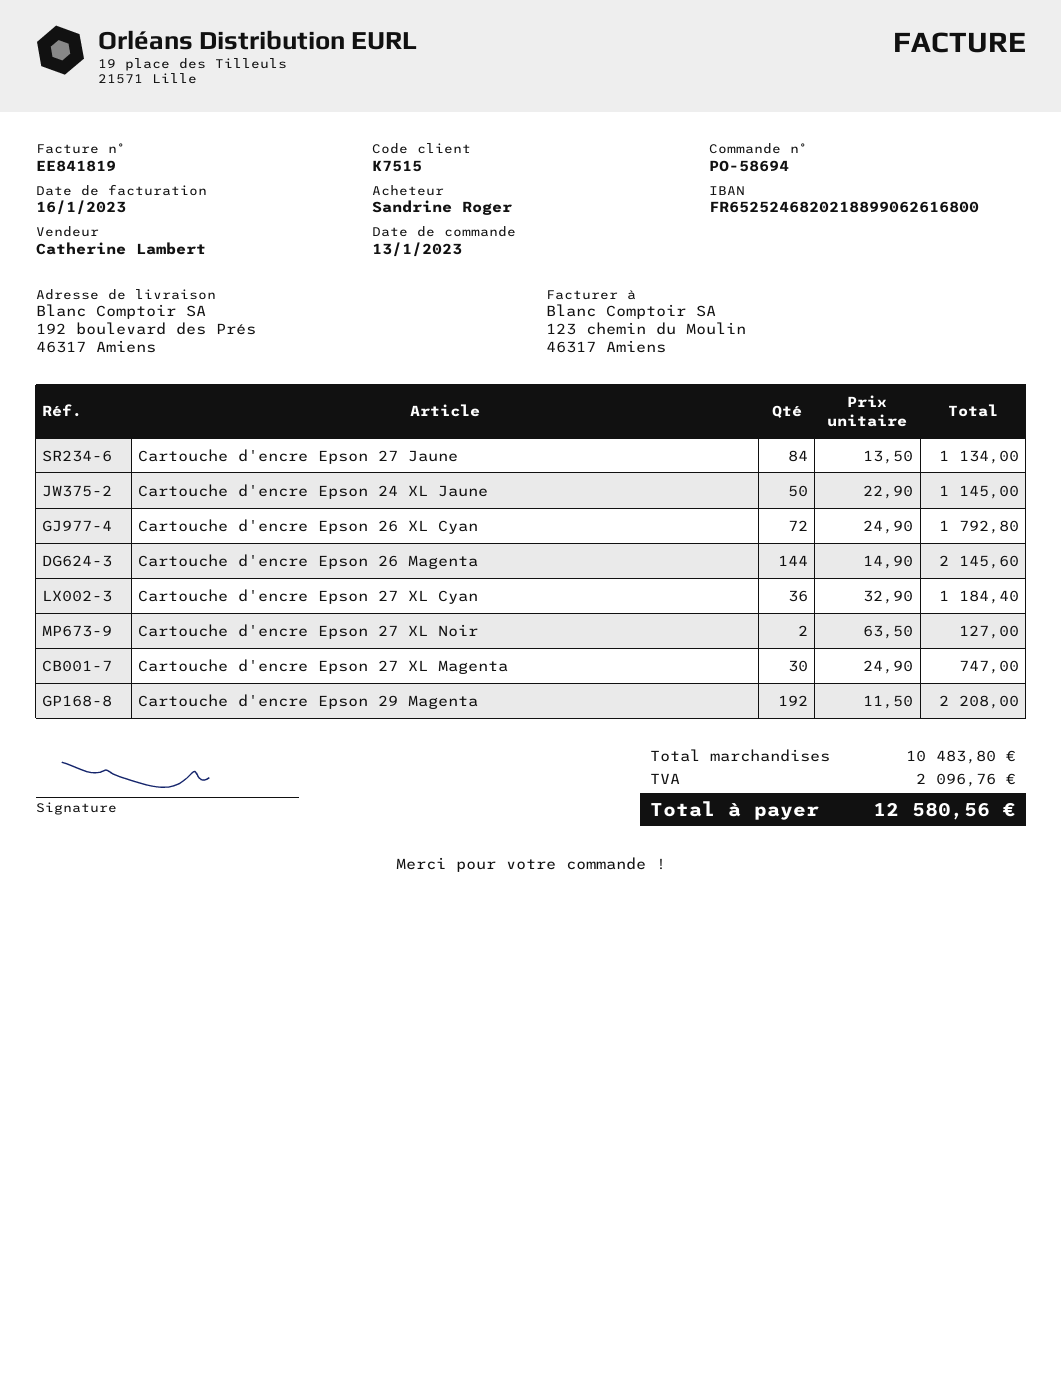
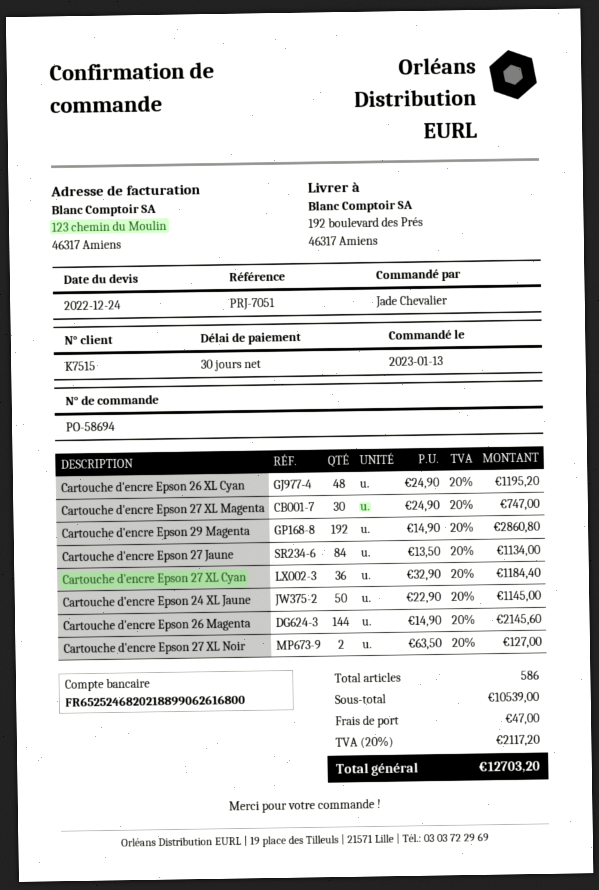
ordered by: Sandrine Roger -> Jade Chevalier
Cartouche d'encre Epson 26 XL Cyan: 72 x 24.90 = 1792.80 -> 48 x 24.90 = 1195.20
Cartouche d'encre Epson 29 Magenta: 192 x 11.50 = 2208.00 -> 192 x 14.90 = 2860.80
subtotal: 10483.80 -> 10539.00
shipping: none -> 47.00
tax: 2096.76 -> 2117.20
total: 12580.56 -> 12703.20

